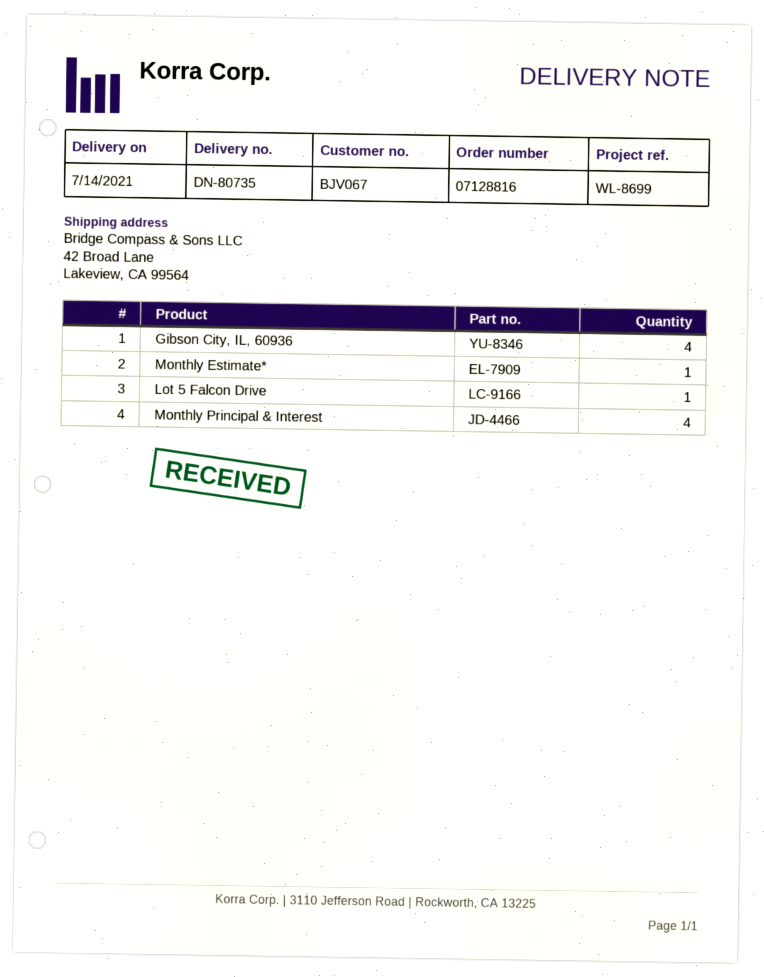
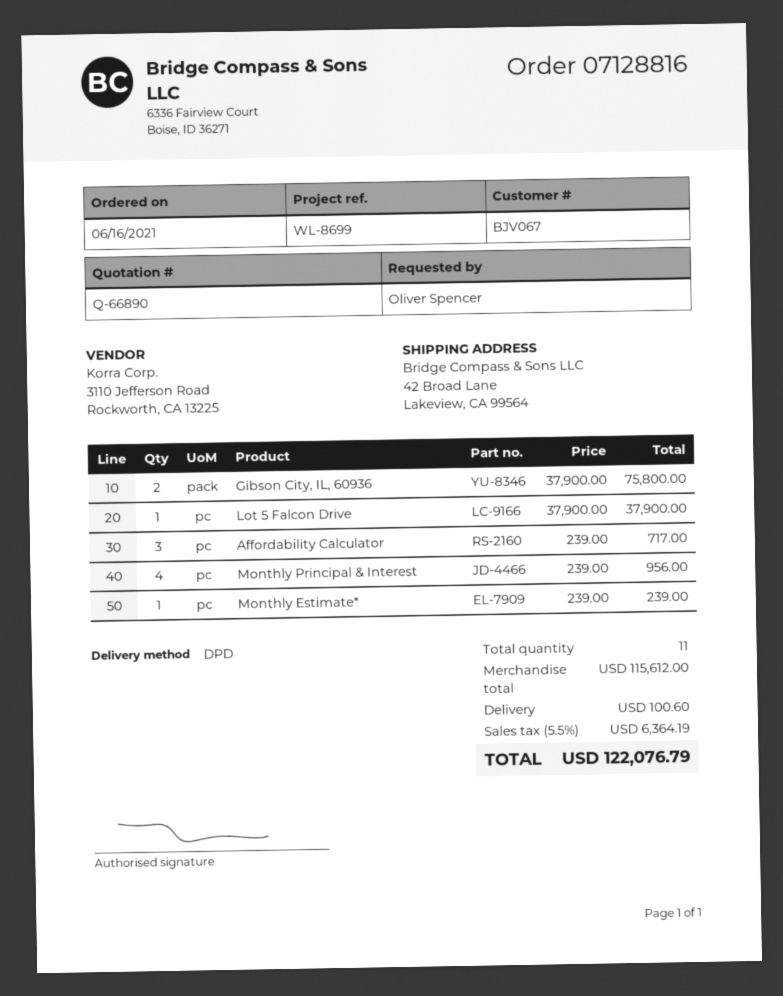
Gibson City, IL, 60936: 4 -> 2
Affordability Calculator: none -> 3

